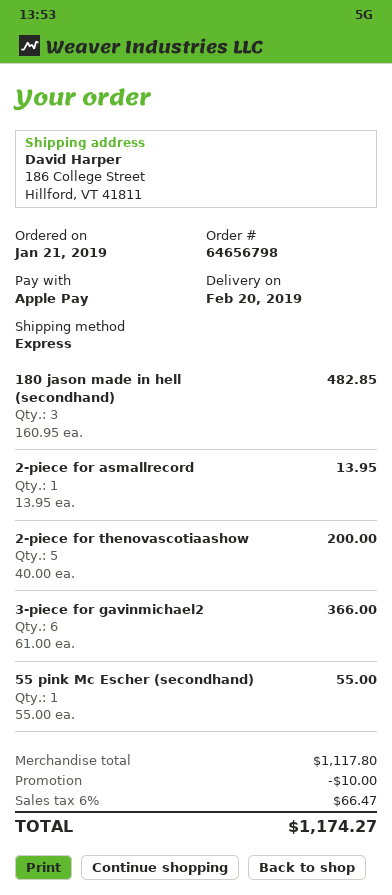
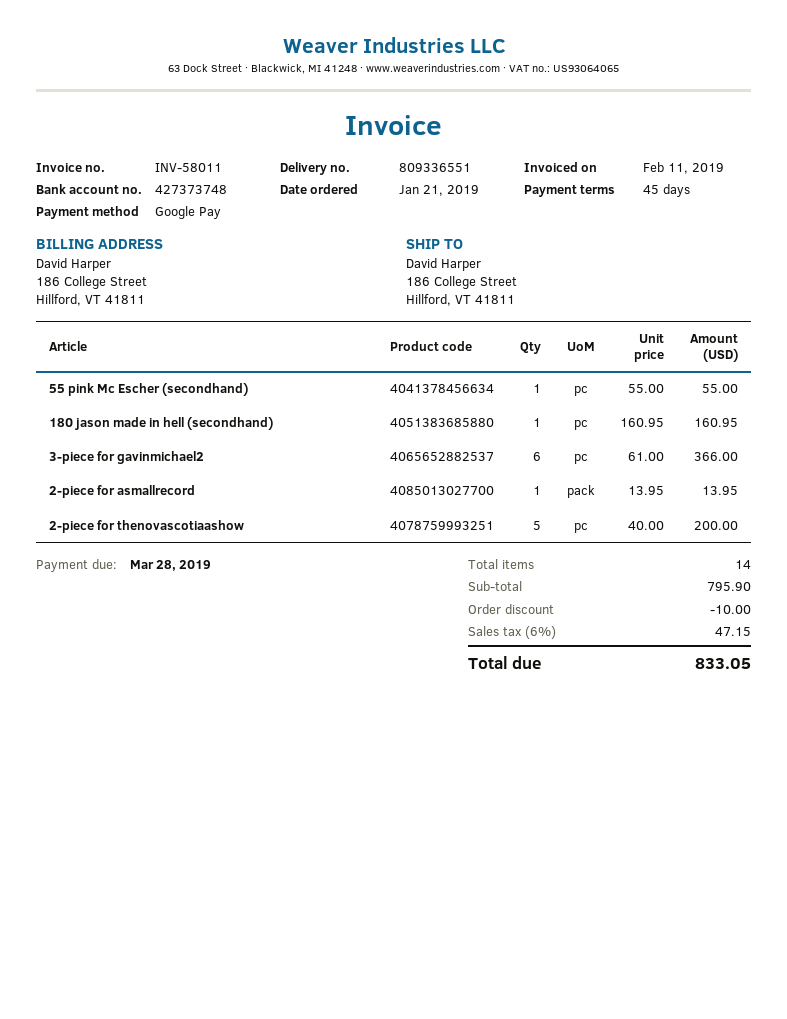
payment method: Apple Pay -> Google Pay
180 jason made in hell (secondhand): 3 x 160.95 = 482.85 -> 1 x 160.95 = 160.95
subtotal: 1117.80 -> 795.90
tax: 6% = 66.47 -> 6% = 47.15
total: 1174.27 -> 833.05

